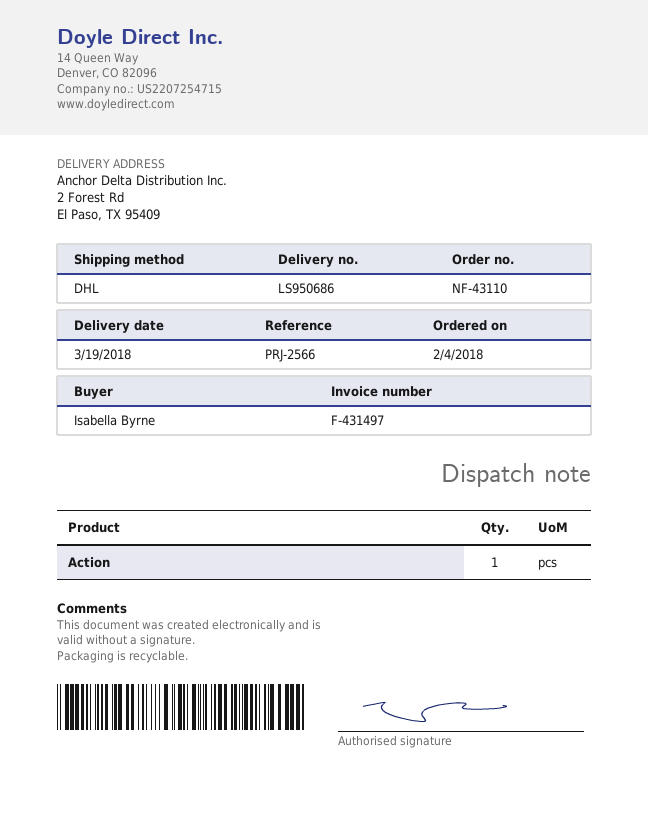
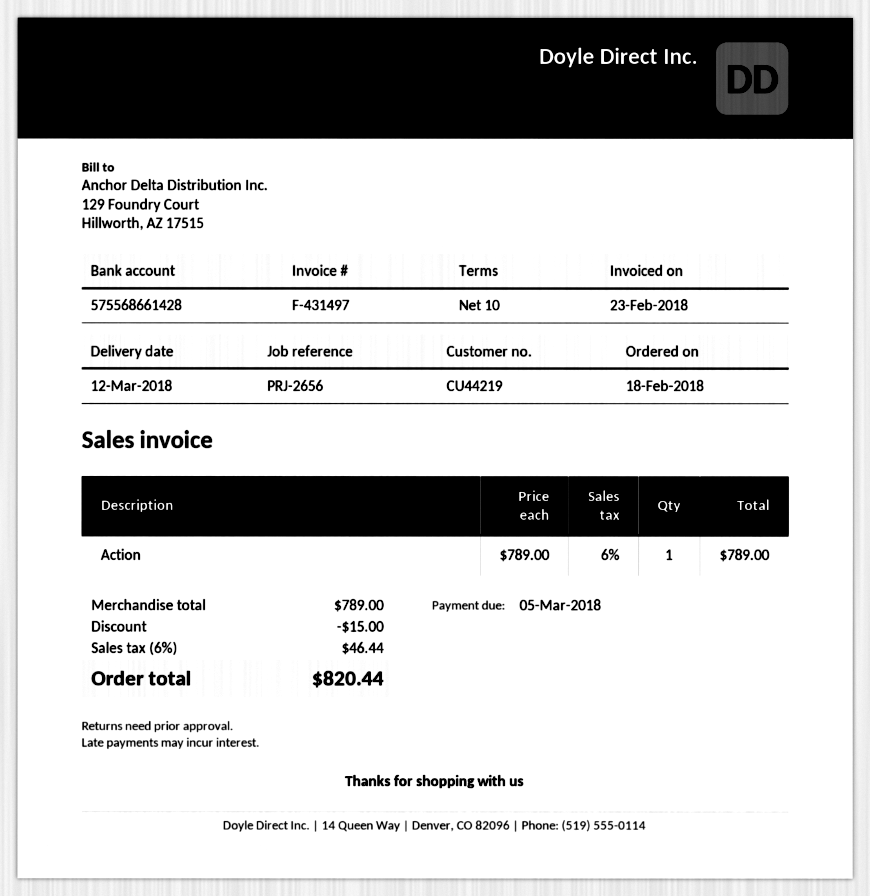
order date: 2018-02-04 -> 2018-02-18
delivery date: 2018-03-19 -> 2018-03-12
reference: PRJ-2566 -> PRJ-2656

